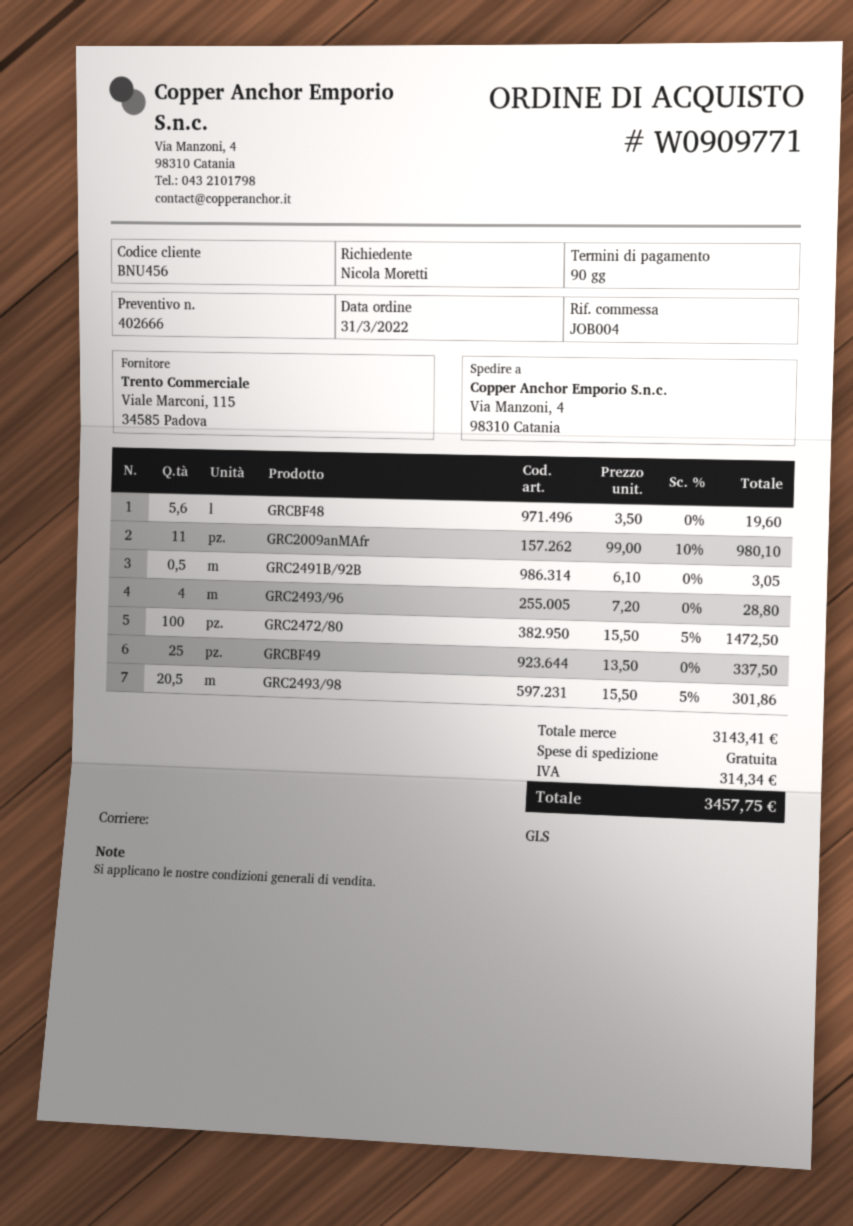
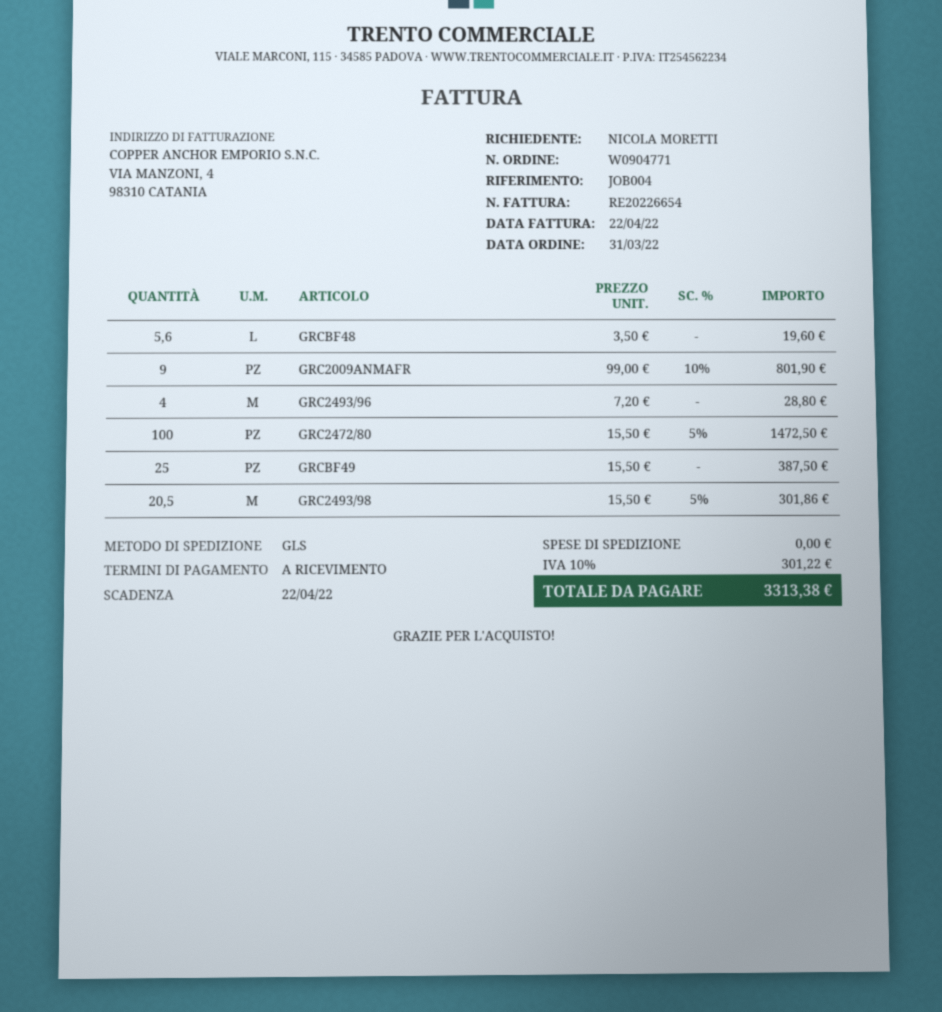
order number: W0909771 -> W0904771
payment terms: 90 days -> on receipt
GRC2009anMAfr: 11 x 99.00 - 10% = 980.10 -> 9 x 99.00 - 10% = 801.90
GRC2491B/92B: 0.5 x 6.10 = 3.05 -> none
GRCBF49: 25 x 13.50 = 337.50 -> 25 x 15.50 = 387.50
tax: 314.34 -> 301.22
total: 3457.75 -> 3313.38

